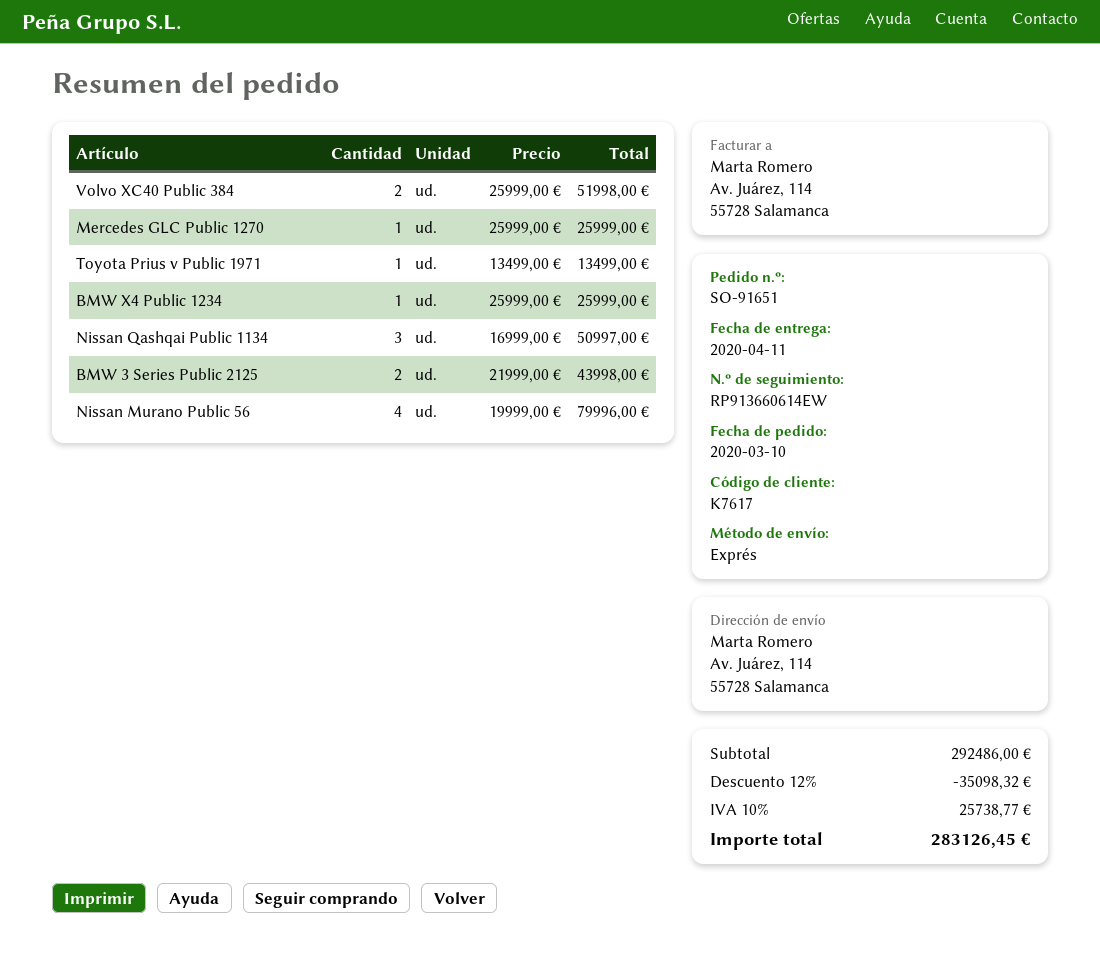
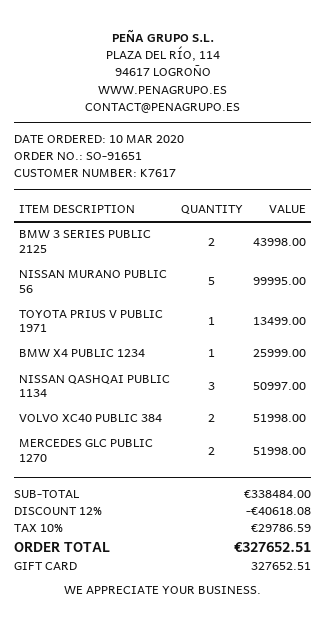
Mercedes GLC Public 1270: 1 for 25999.00 -> 2 for 51998.00
Nissan Murano Public 56: 4 for 79996.00 -> 5 for 99995.00
subtotal: 292486.00 -> 338484.00
discount: 12% = 35098.32 -> 12% = 40618.08
tax: 10% = 25738.77 -> 10% = 29786.59
total: 283126.45 -> 327652.51

